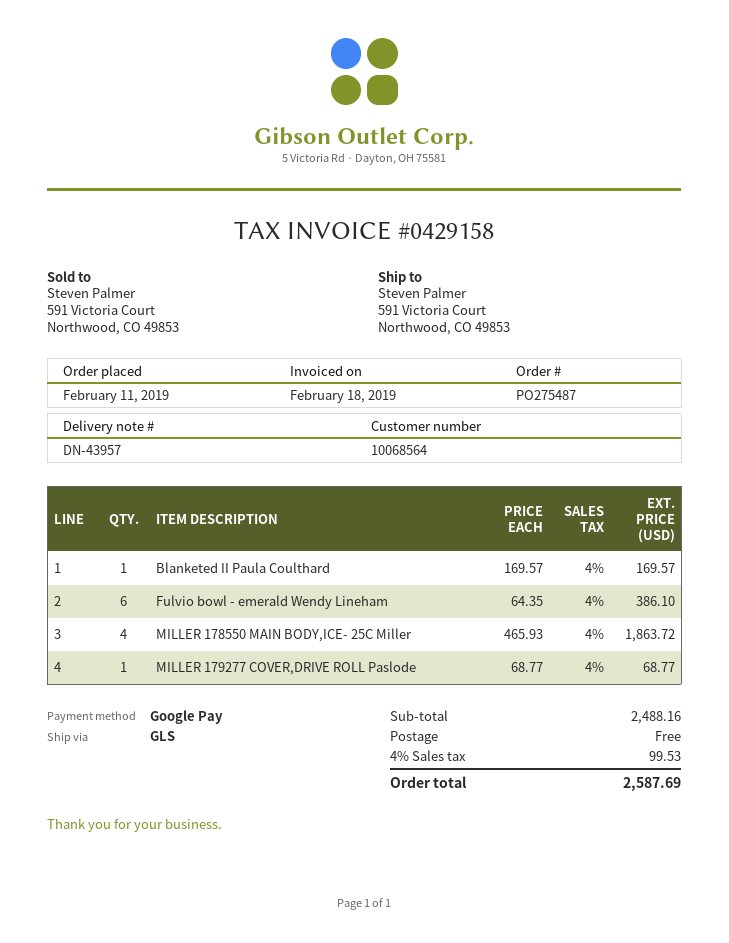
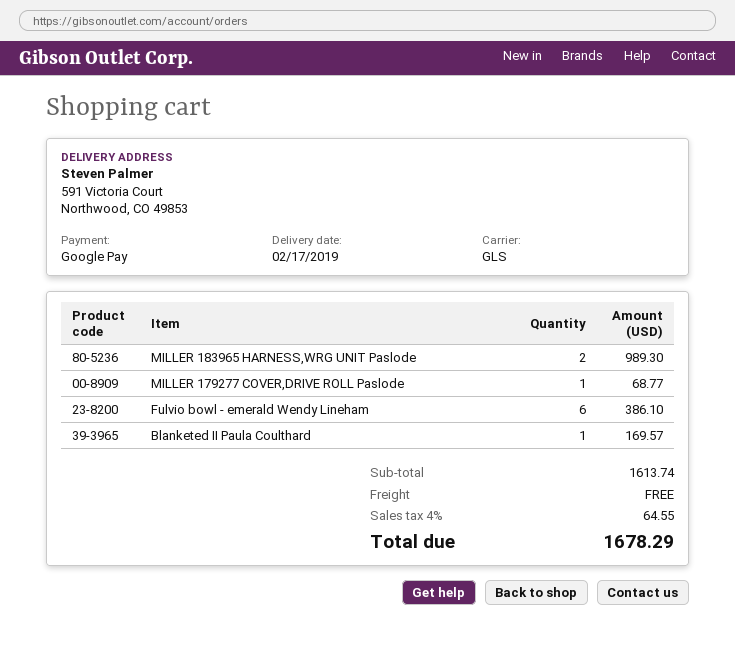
MILLER 178550 MAIN BODY,ICE- 25C Miller: 4 for 1863.72 -> none
MILLER 183965 HARNESS,WRG UNIT Paslode: none -> 2 for 989.30
subtotal: 2488.16 -> 1613.74
tax: 4% = 99.53 -> 4% = 64.55
total: 2587.69 -> 1678.29

